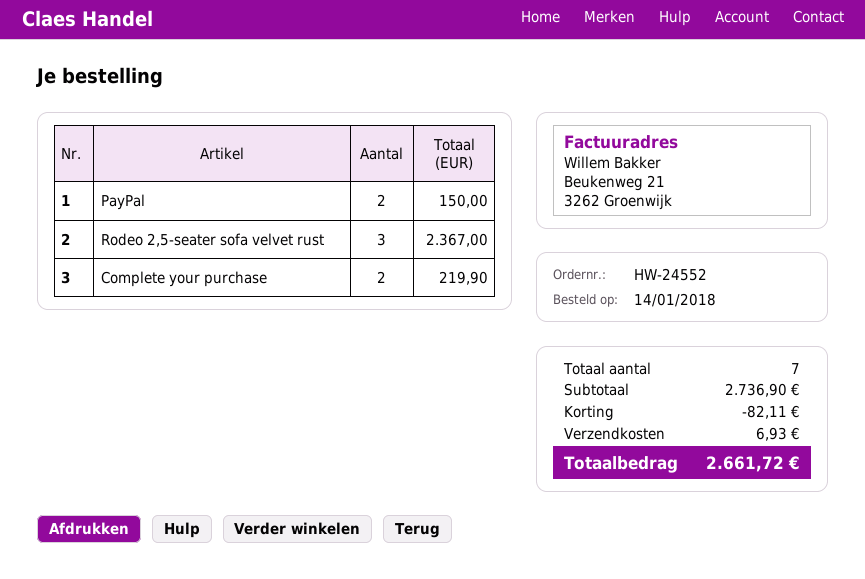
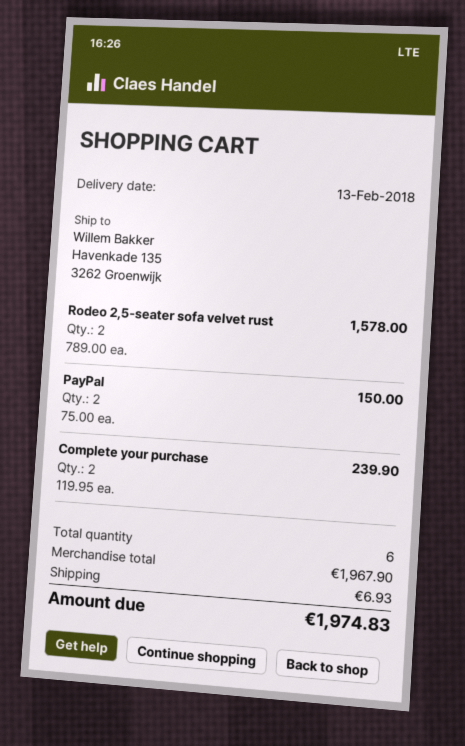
Rodeo 2,5-seater sofa velvet rust: 3 for 2367.00 -> 2 for 1578.00
Complete your purchase: 2 for 219.90 -> 2 for 239.90
total quantity: 7 -> 6
subtotal: 2736.90 -> 1967.90
discount: 82.11 -> none
total: 2661.72 -> 1974.83

